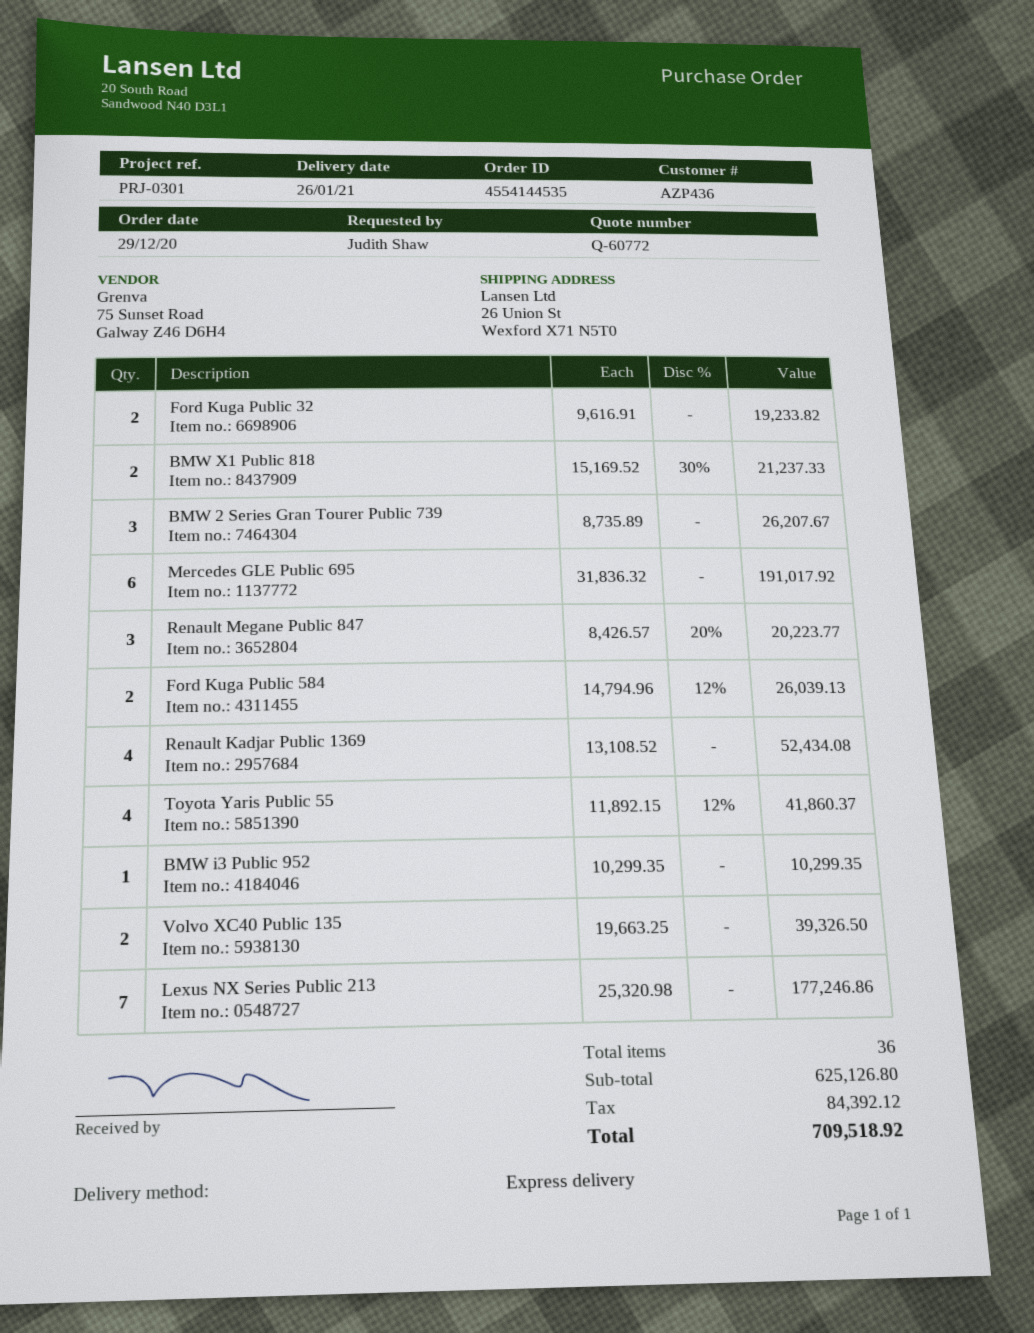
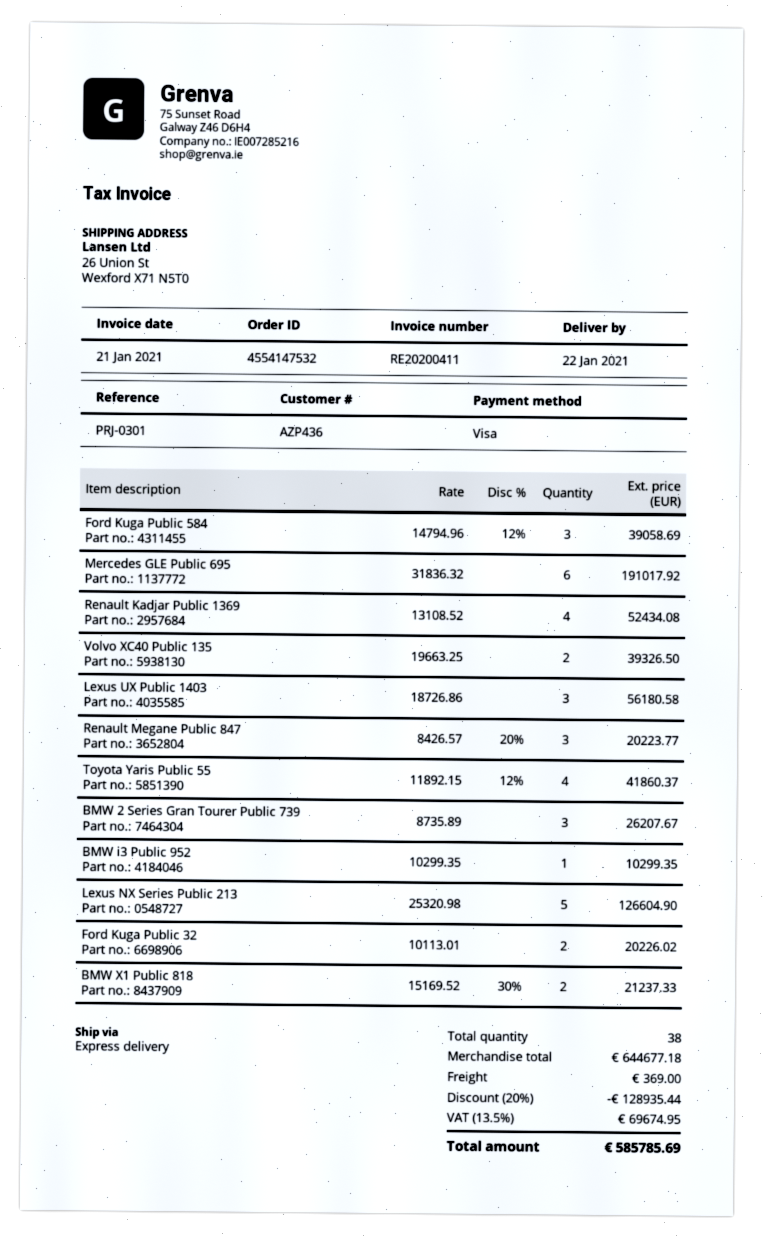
order number: 4554144535 -> 4554147532
delivery date: 2021-01-26 -> 2021-01-22
Ford Kuga Public 32: 2 x 9616.91 = 19233.82 -> 2 x 10113.01 = 20226.02
Ford Kuga Public 584: 2 x 14794.96 - 12% = 26039.13 -> 3 x 14794.96 - 12% = 39058.69
Lexus NX Series Public 213: 7 x 25320.98 = 177246.86 -> 5 x 25320.98 = 126604.90
Lexus UX Public 1403: none -> 3 x 18726.86 = 56180.58
total quantity: 36 -> 38
subtotal: 625126.80 -> 644677.18
discount: none -> 20% = 128935.44
shipping: none -> 369.00
tax: 84392.12 -> 69674.95
total: 709518.92 -> 585785.69

